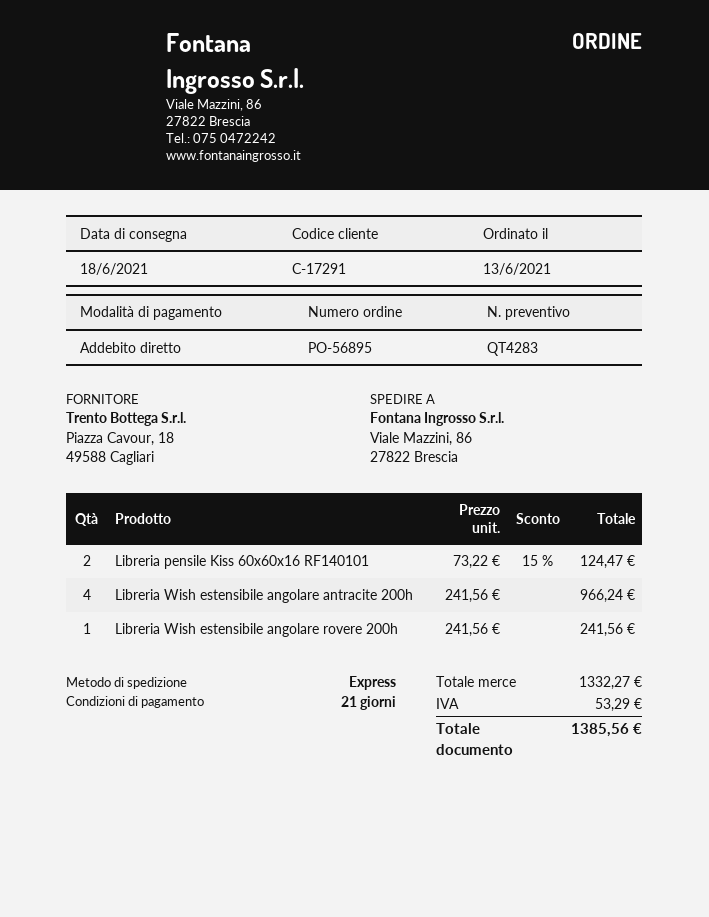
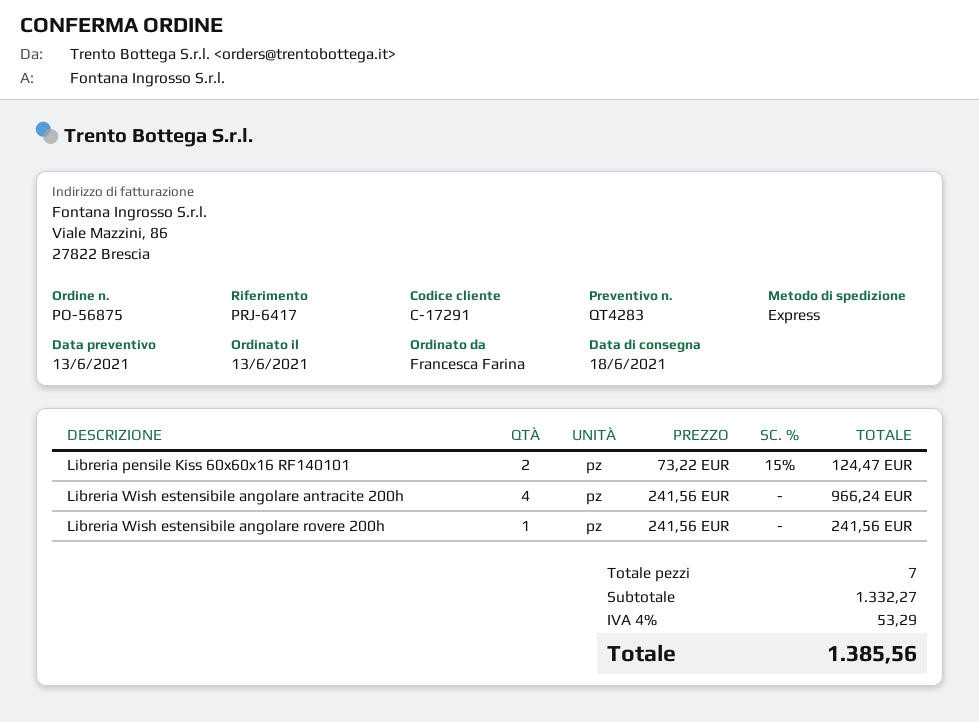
order number: PO-56895 -> PO-56875

